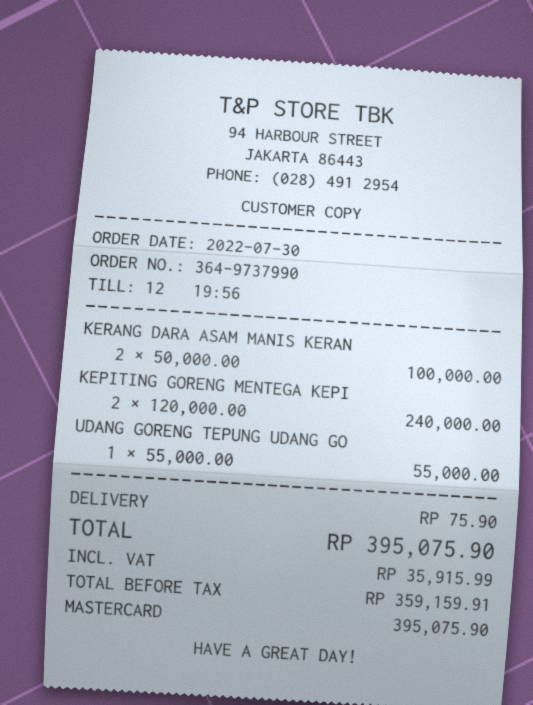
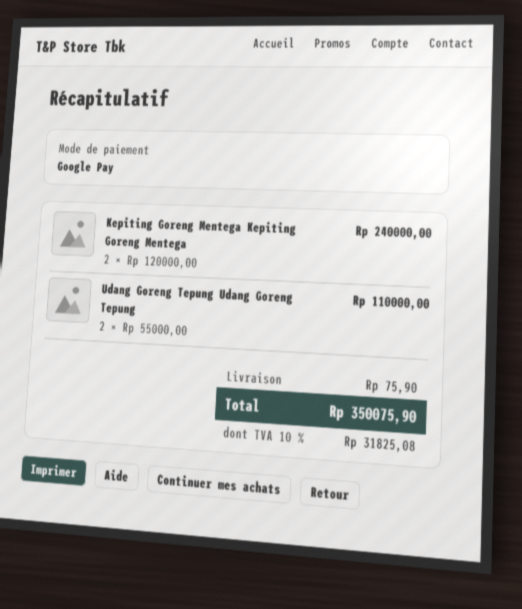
payment method: Mastercard -> Google Pay
KERANG DARA ASAM MANIS KERAN: 2 x 50000.00 = 100000.00 -> none
UDANG GORENG TEPUNG UDANG GO: 1 x 55000.00 = 55000.00 -> 2 x 55000.00 = 110000.00
tax: 35915.99 -> 31825.08
total: 395075.90 -> 350075.90

